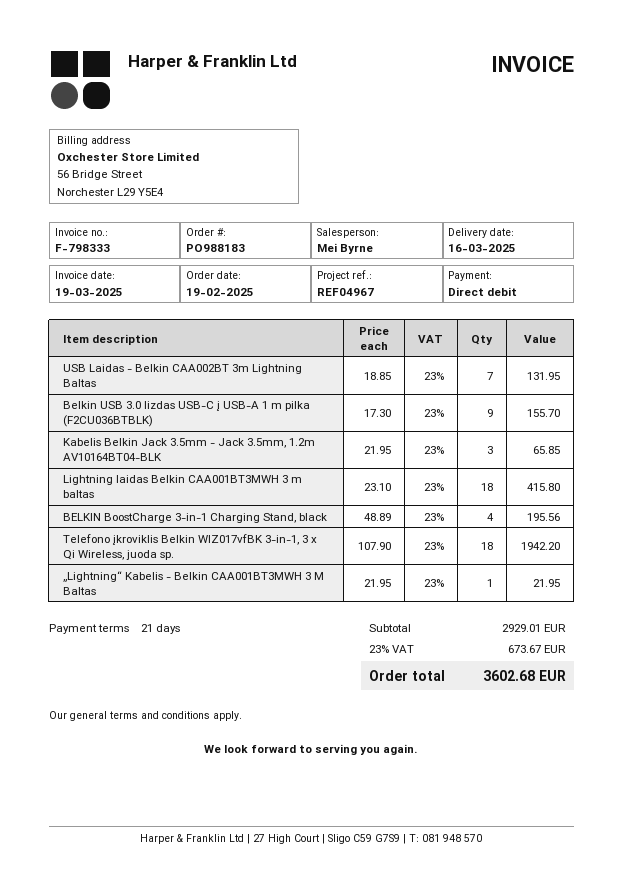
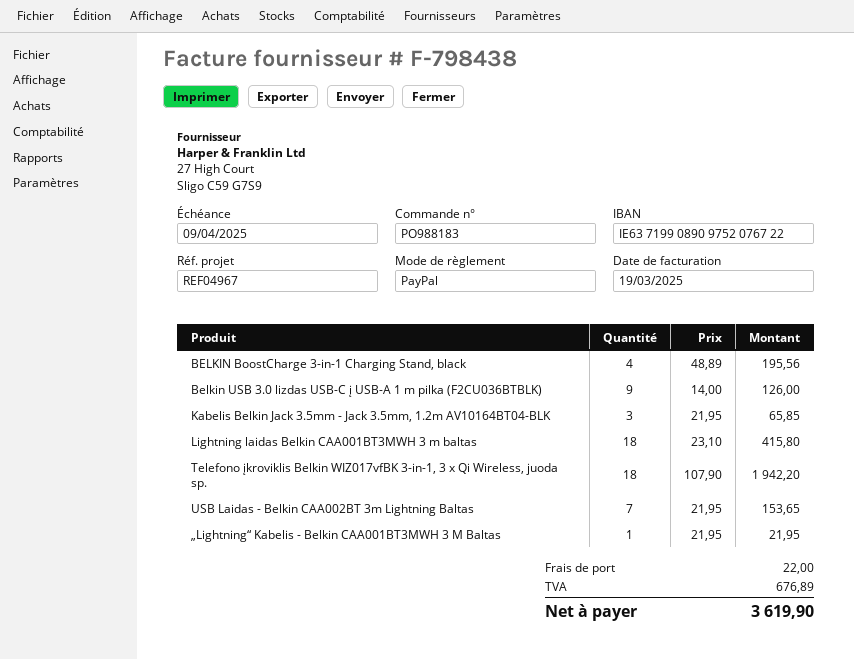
invoice number: F-798333 -> F-798438
payment method: direct debit -> PayPal
USB Laidas - Belkin CAA002BT 3m Lightning Baltas: 7 x 18.85 = 131.95 -> 7 x 21.95 = 153.65
Belkin USB 3.0 lizdas USB-C į USB-A 1 m pilka (F2CU036BTBLK): 9 x 17.30 = 155.70 -> 9 x 14.00 = 126.00
shipping: none -> 22.00
tax: 673.67 -> 676.89
total: 3602.68 -> 3619.90

